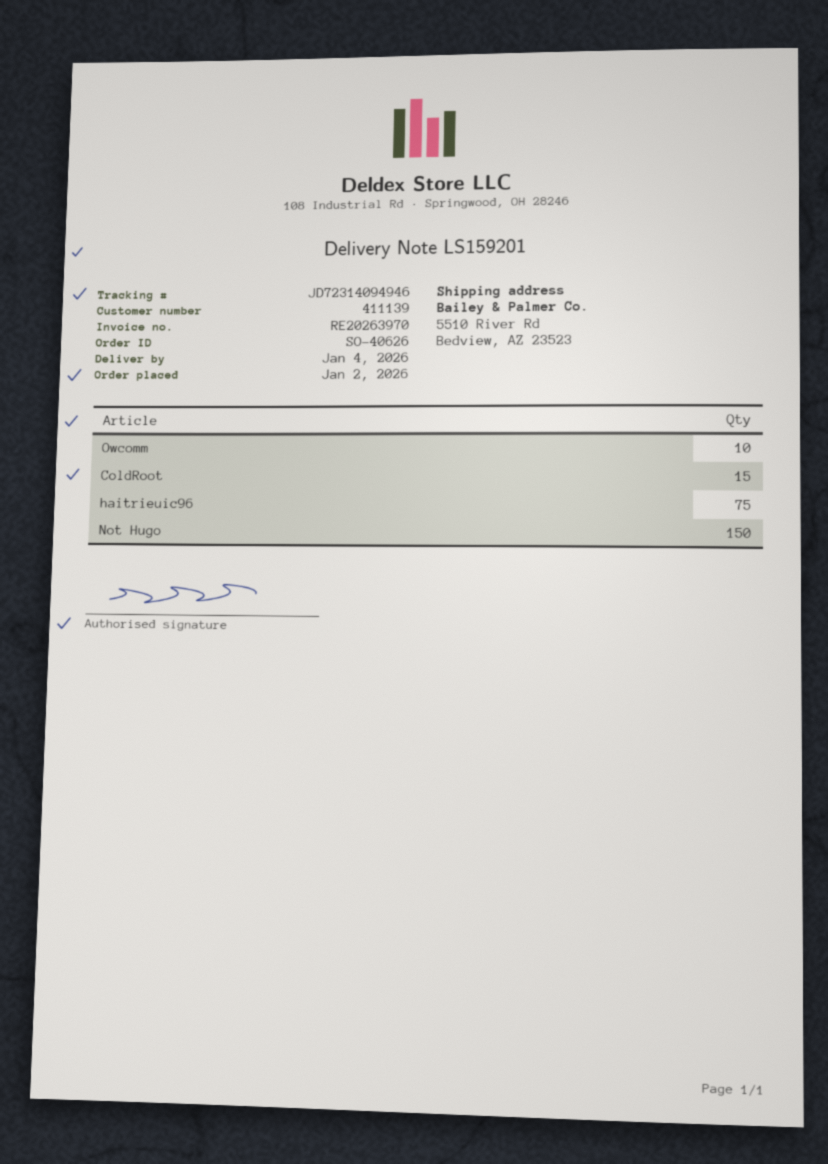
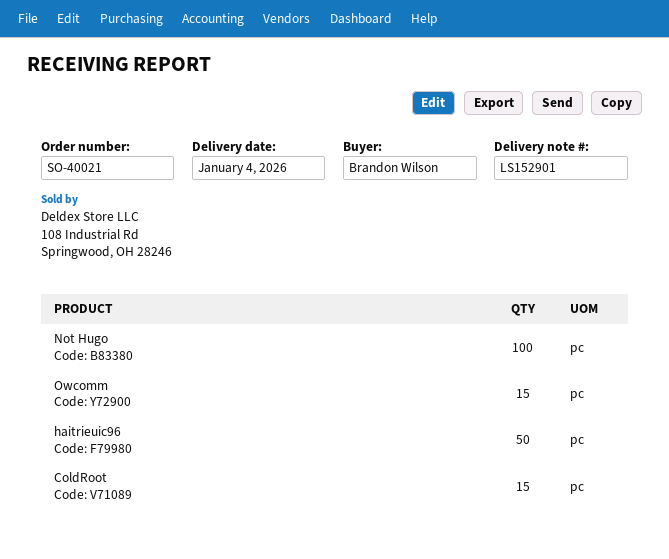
order number: SO-40626 -> SO-40021
delivery note number: LS159201 -> LS152901
Owcomm: 10 -> 15
haitrieuic96: 75 -> 50
Not Hugo: 150 -> 100

